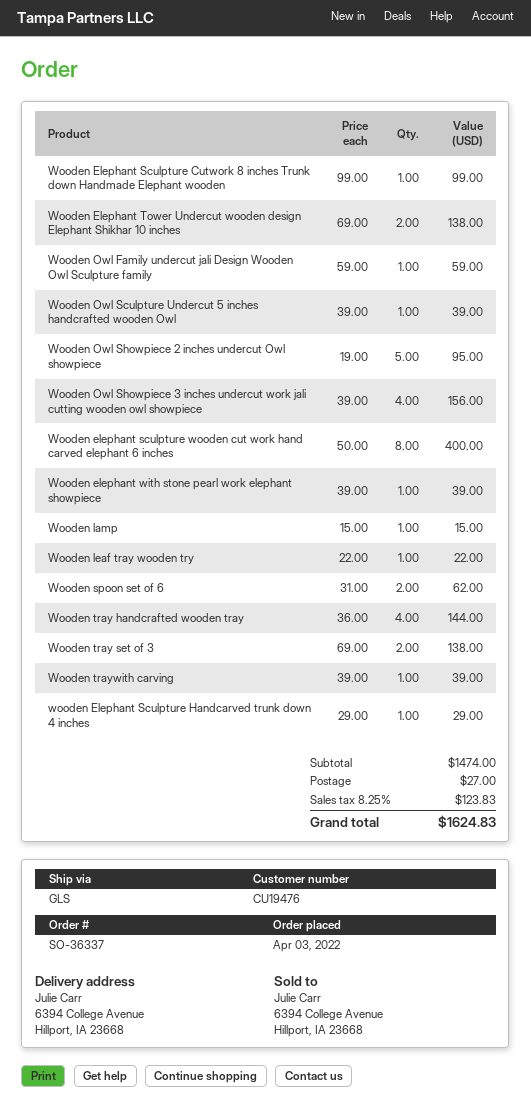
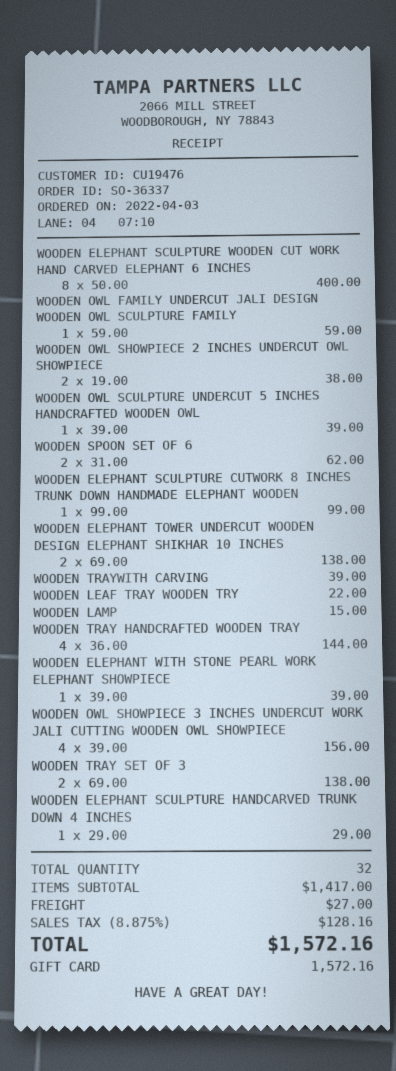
Wooden Owl Showpiece 2 inches undercut Owl showpiece: 5 x 19.00 = 95.00 -> 2 x 19.00 = 38.00
subtotal: 1474.00 -> 1417.00
tax: 8.25% = 123.83 -> 8.875% = 128.16
total: 1624.83 -> 1572.16

